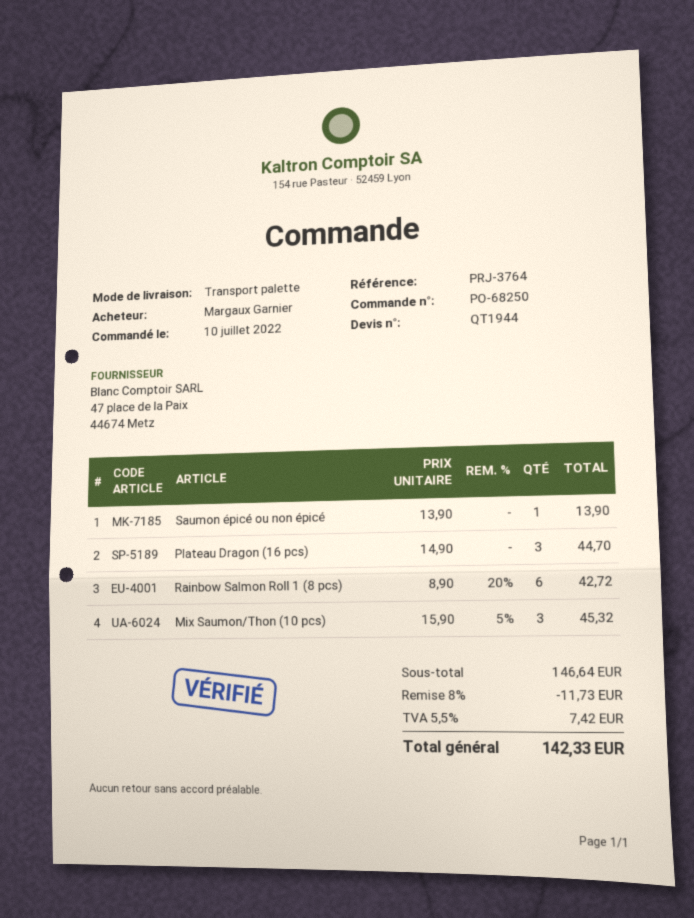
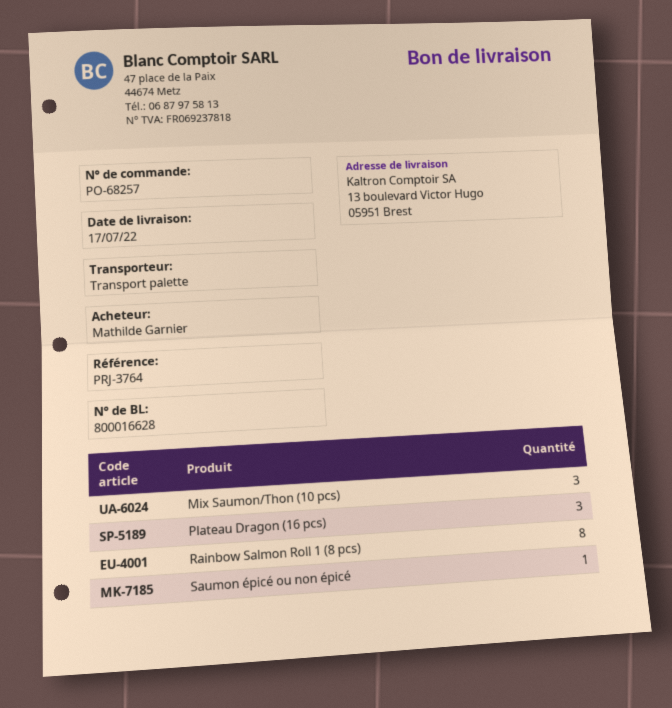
order number: PO-68250 -> PO-68257
ordered by: Margaux Garnier -> Mathilde Garnier
Rainbow Salmon Roll 1 (8 pcs): 6 -> 8

